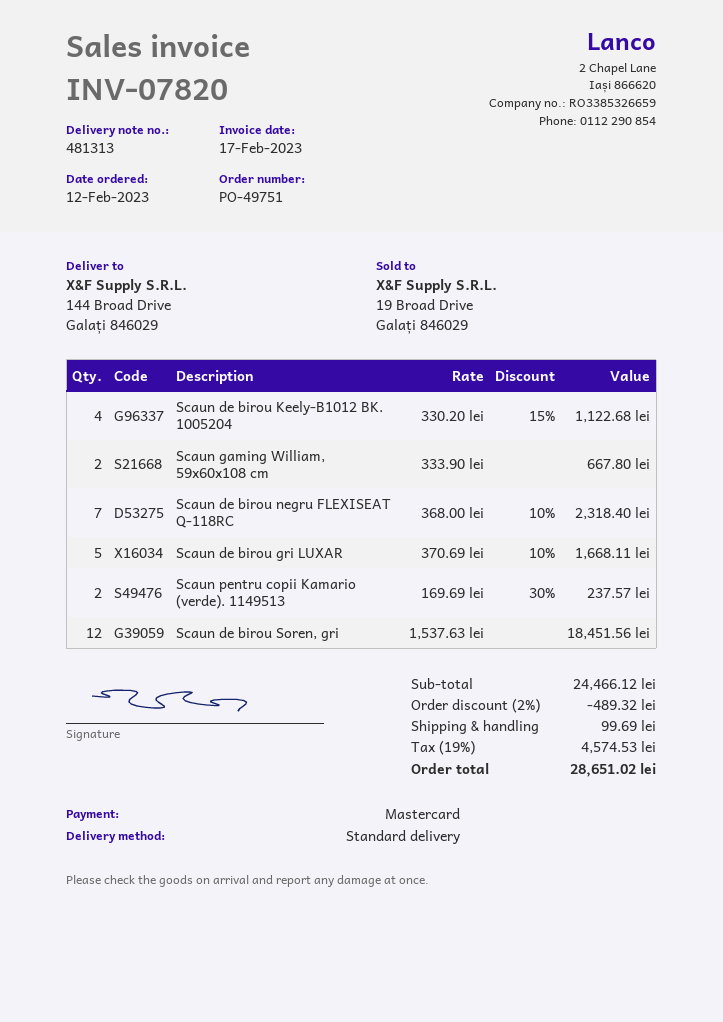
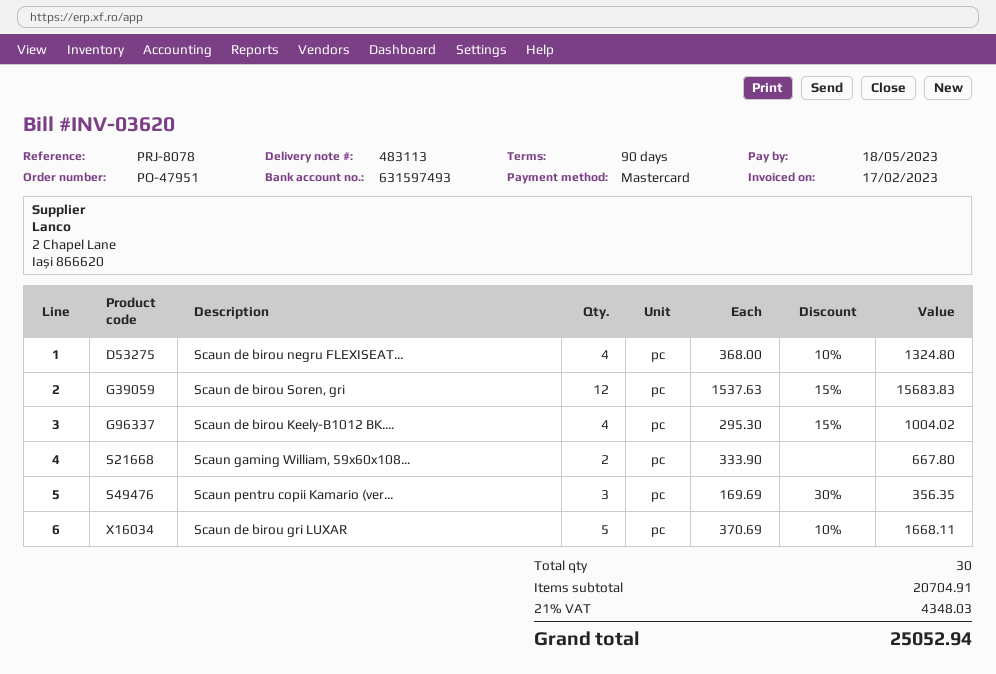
order number: PO-49751 -> PO-47951
delivery note number: 481313 -> 483113
invoice number: INV-07820 -> INV-03620
Scaun de birou Keely-B1012 BK. 1005204: 4 x 330.20 - 15% = 1122.68 -> 4 x 295.30 - 15% = 1004.02
Scaun de birou negru FLEXISEAT Q-118RC: 7 x 368.00 - 10% = 2318.40 -> 4 x 368.00 - 10% = 1324.80
Scaun pentru copii Kamario (verde). 1149513: 2 x 169.69 - 30% = 237.57 -> 3 x 169.69 - 30% = 356.35
Scaun de birou Soren, gri: 12 x 1537.63 = 18451.56 -> 12 x 1537.63 - 15% = 15683.83
subtotal: 24466.12 -> 20704.91
discount: 2% = 489.32 -> none
shipping: 99.69 -> none
tax: 19% = 4574.53 -> 21% = 4348.03
total: 28651.02 -> 25052.94

